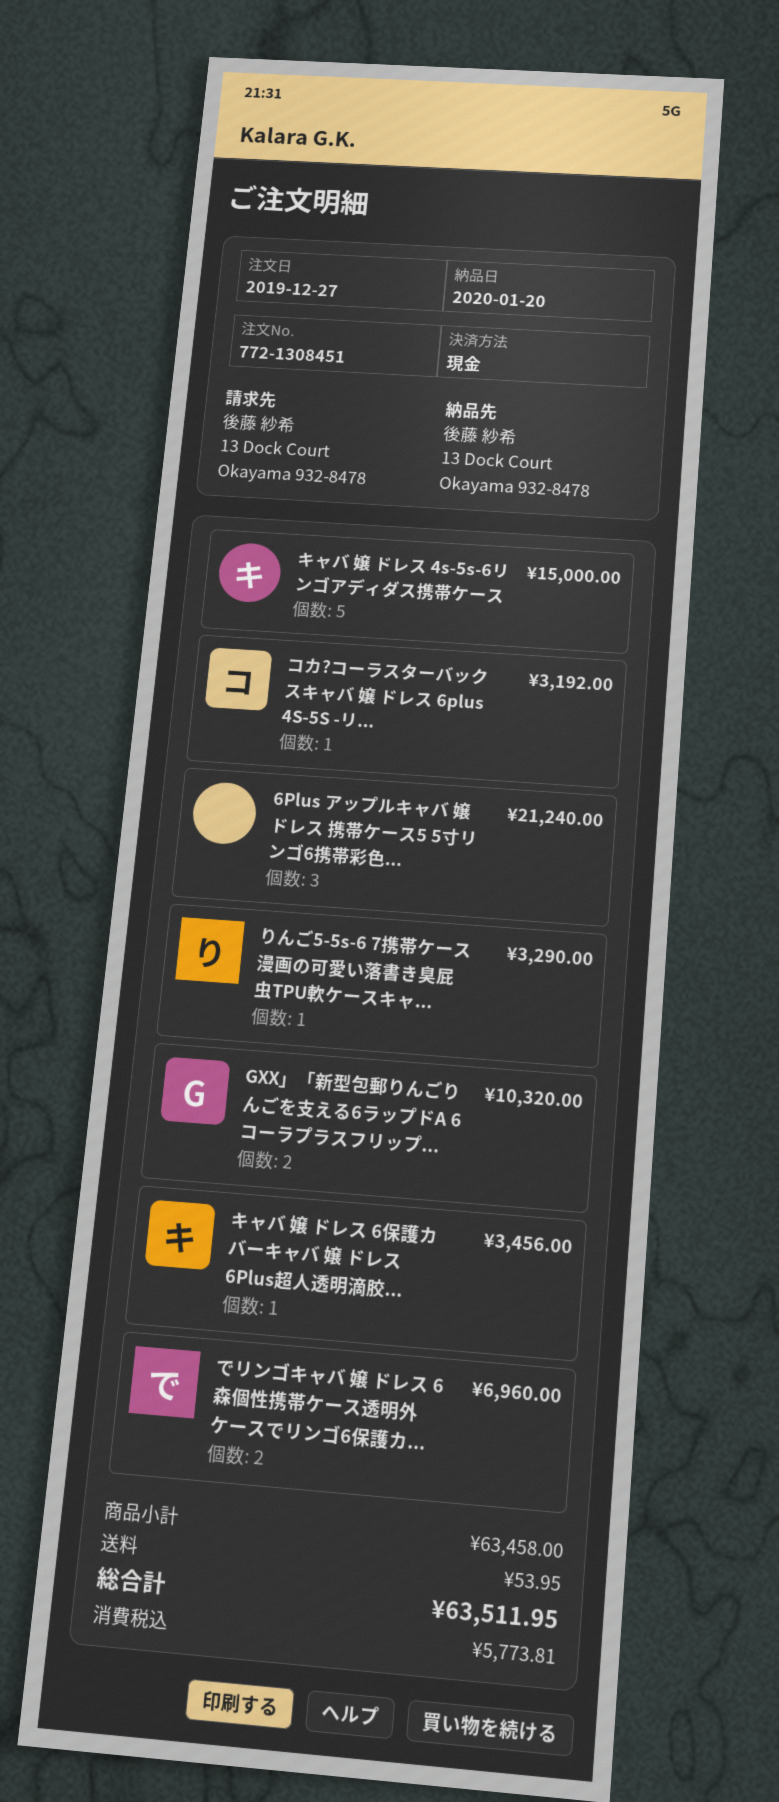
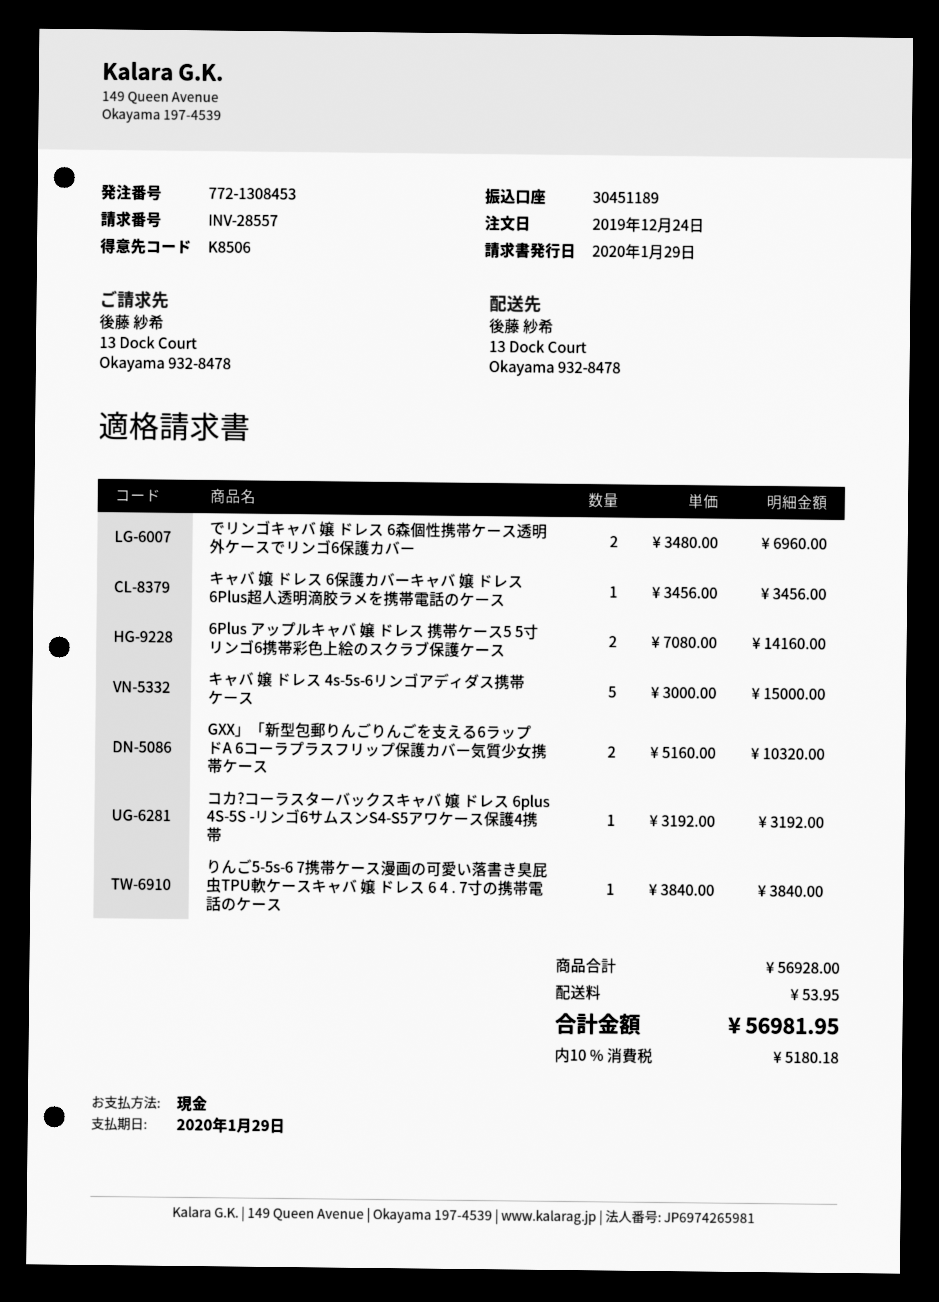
order number: 772-1308451 -> 772-1308453
order date: 2019-12-27 -> 2019-12-24
6Plus アップルキャバ 嬢 ドレス 携帯ケース5 5寸リンゴ6携帯彩色...: 3 for 21240.00 -> 2 for 14160.00
りんご5-5s-6 7携帯ケース漫画の可愛い落書き臭屁虫TPU軟ケースキャ...: 1 for 3290.00 -> 1 for 3840.00
subtotal: 63458.00 -> 56928.00
tax: 5773.81 -> 5180.18
total: 63511.95 -> 56981.95

